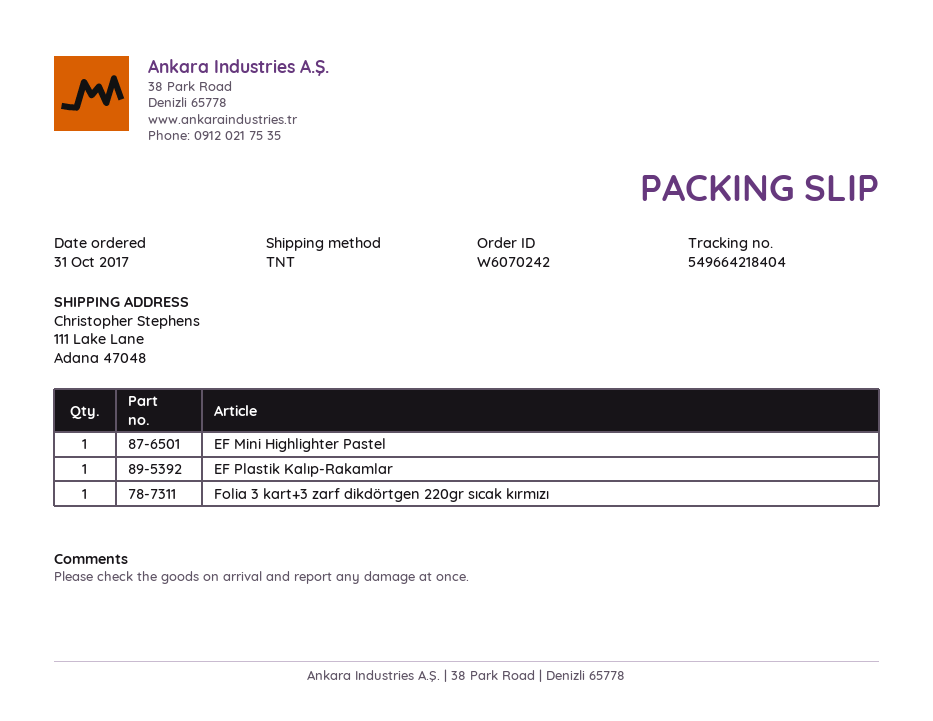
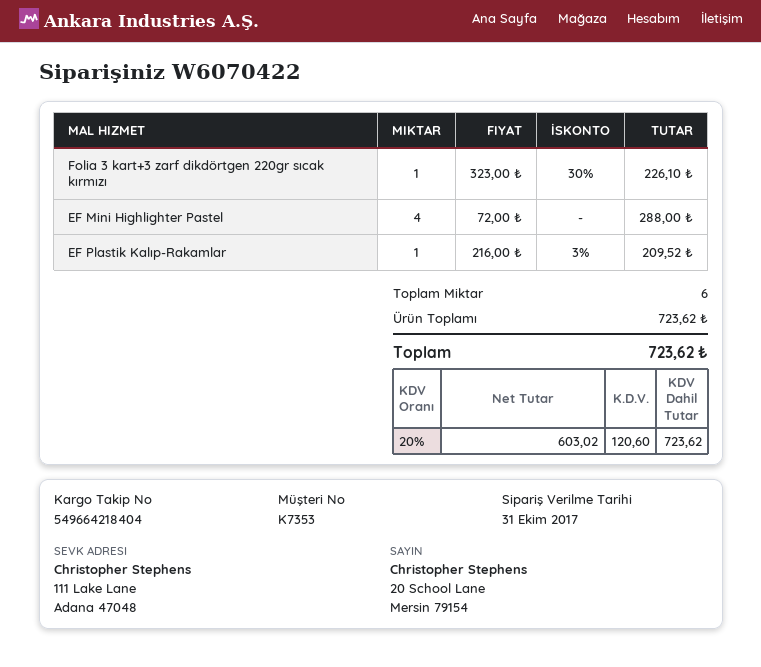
order number: W6070242 -> W6070422
EF Mini Highlighter Pastel: 1 -> 4

